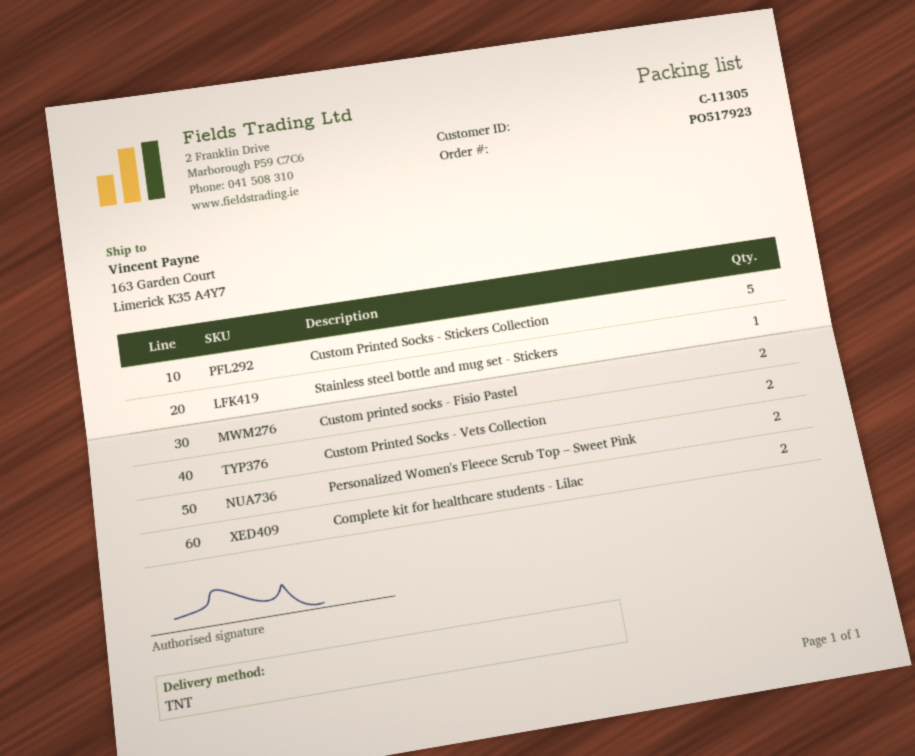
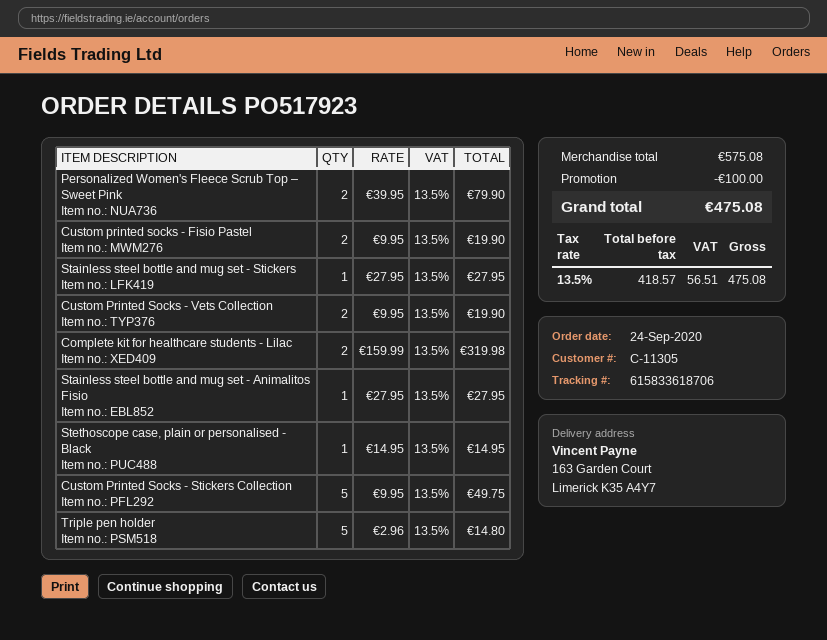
Stainless steel bottle and mug set - Animalitos Fisio: none -> 1
Stethoscope case, plain or personalised - Black: none -> 1
Triple pen holder: none -> 5

